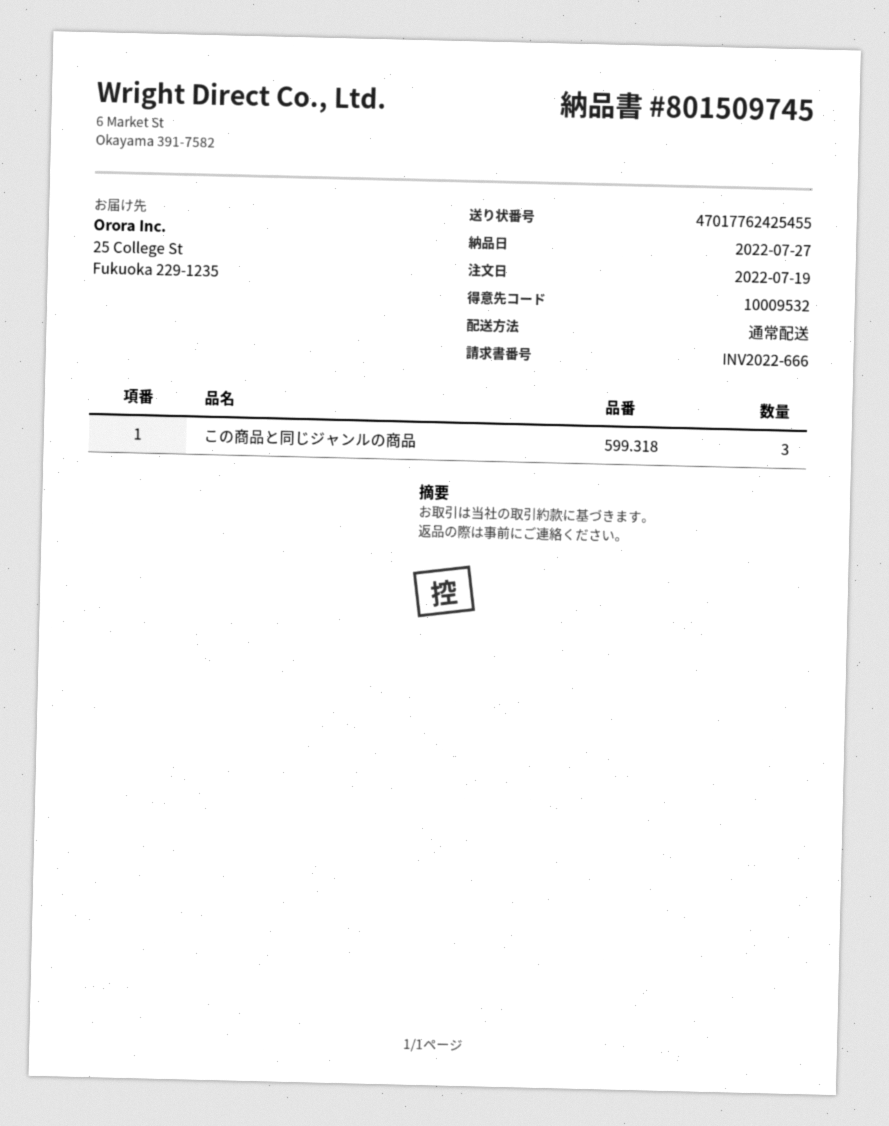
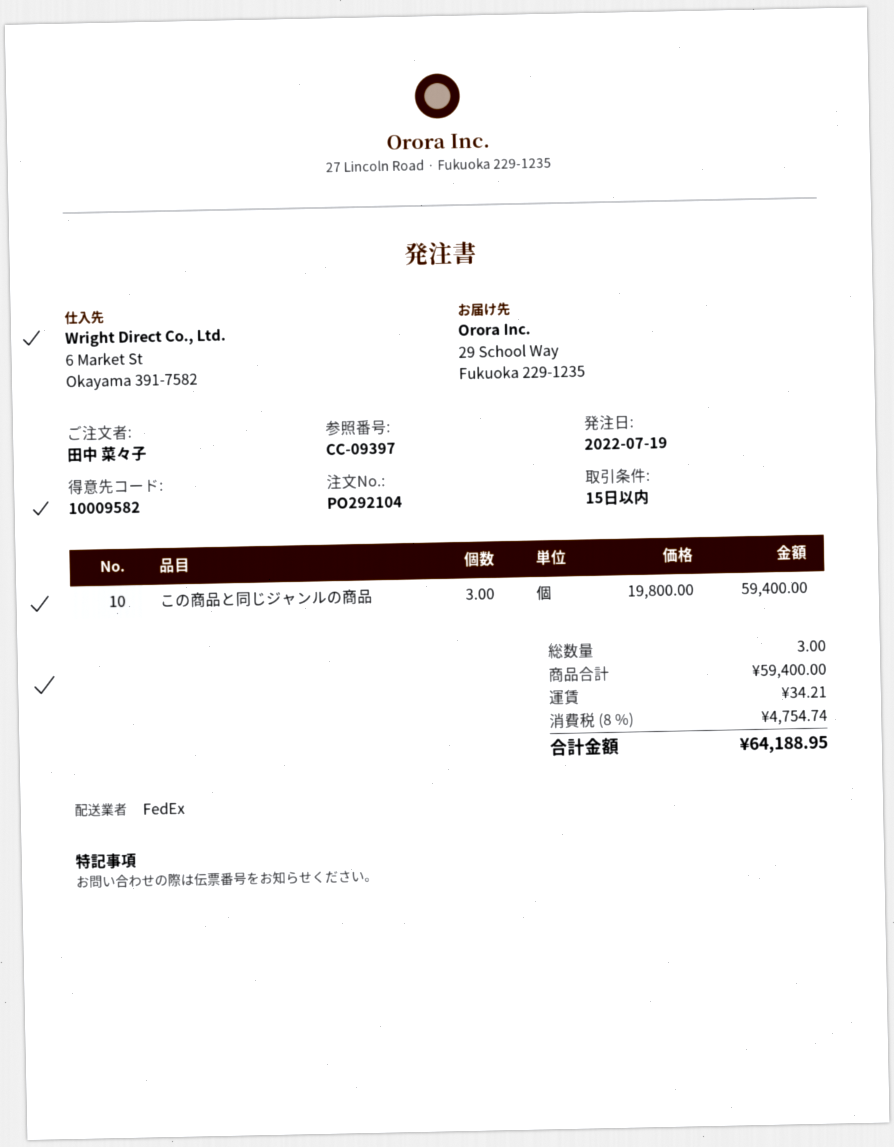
customer number: 10009532 -> 10009582
shipping method: standard -> FedEx
ship to: 25 College St, Fukuoka 229-1235 -> 29 School Way, Fukuoka 229-1235

